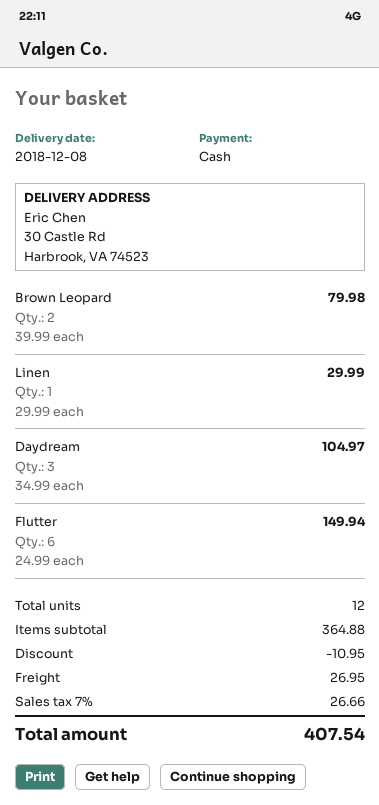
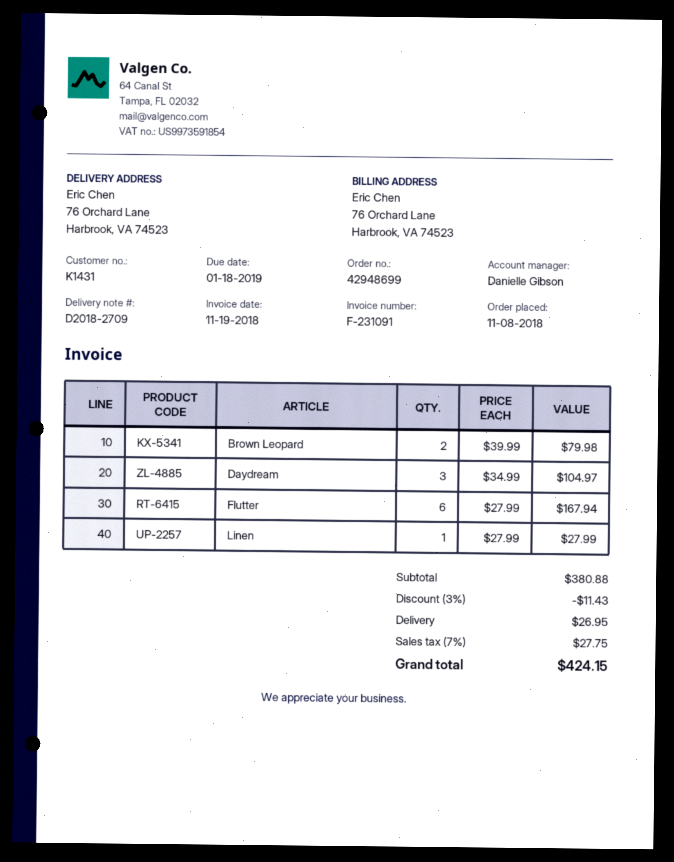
ship to: 30 Castle Rd, Harbrook, VA 74523 -> 76 Orchard Lane, Harbrook, VA 74523
Linen: 1 x 29.99 = 29.99 -> 1 x 27.99 = 27.99
Flutter: 6 x 24.99 = 149.94 -> 6 x 27.99 = 167.94
subtotal: 364.88 -> 380.88
discount: 10.95 -> 11.43
tax: 7% = 26.66 -> 7% = 27.75
total: 407.54 -> 424.15

